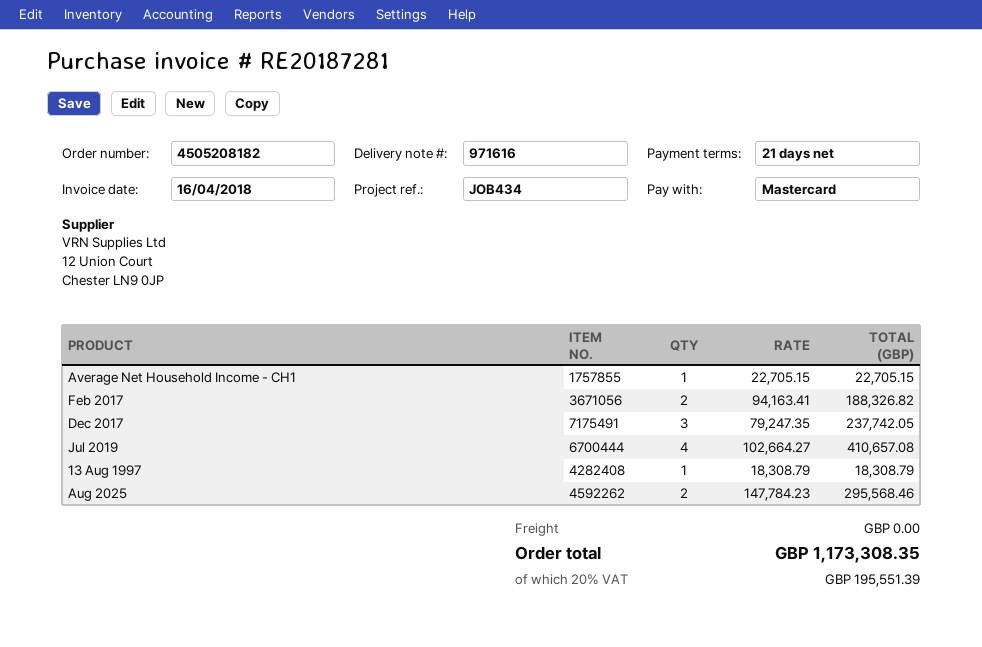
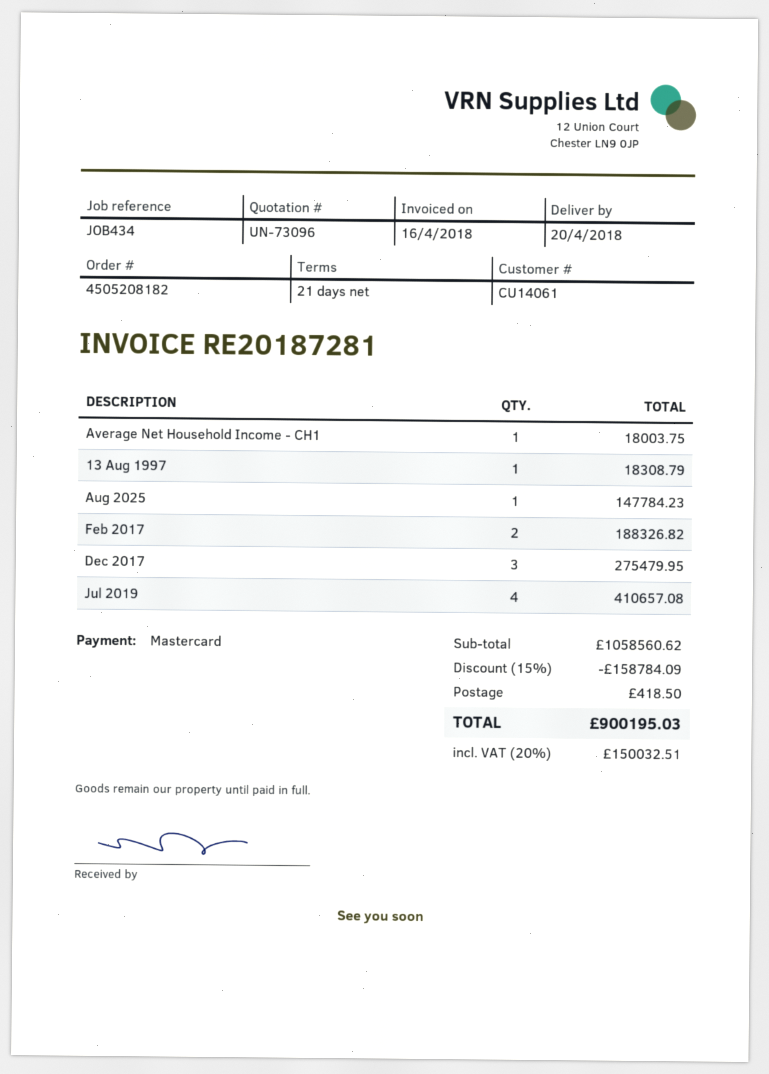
Average Net Household Income - CH1: 1 for 22705.15 -> 1 for 18003.75
Dec 2017: 3 for 237742.05 -> 3 for 275479.95
Aug 2025: 2 for 295568.46 -> 1 for 147784.23
discount: none -> 15% = 158784.09
shipping: 0.00 -> 418.50
tax: 20% = 195551.39 -> 20% = 150032.51
total: 1173308.35 -> 900195.03

